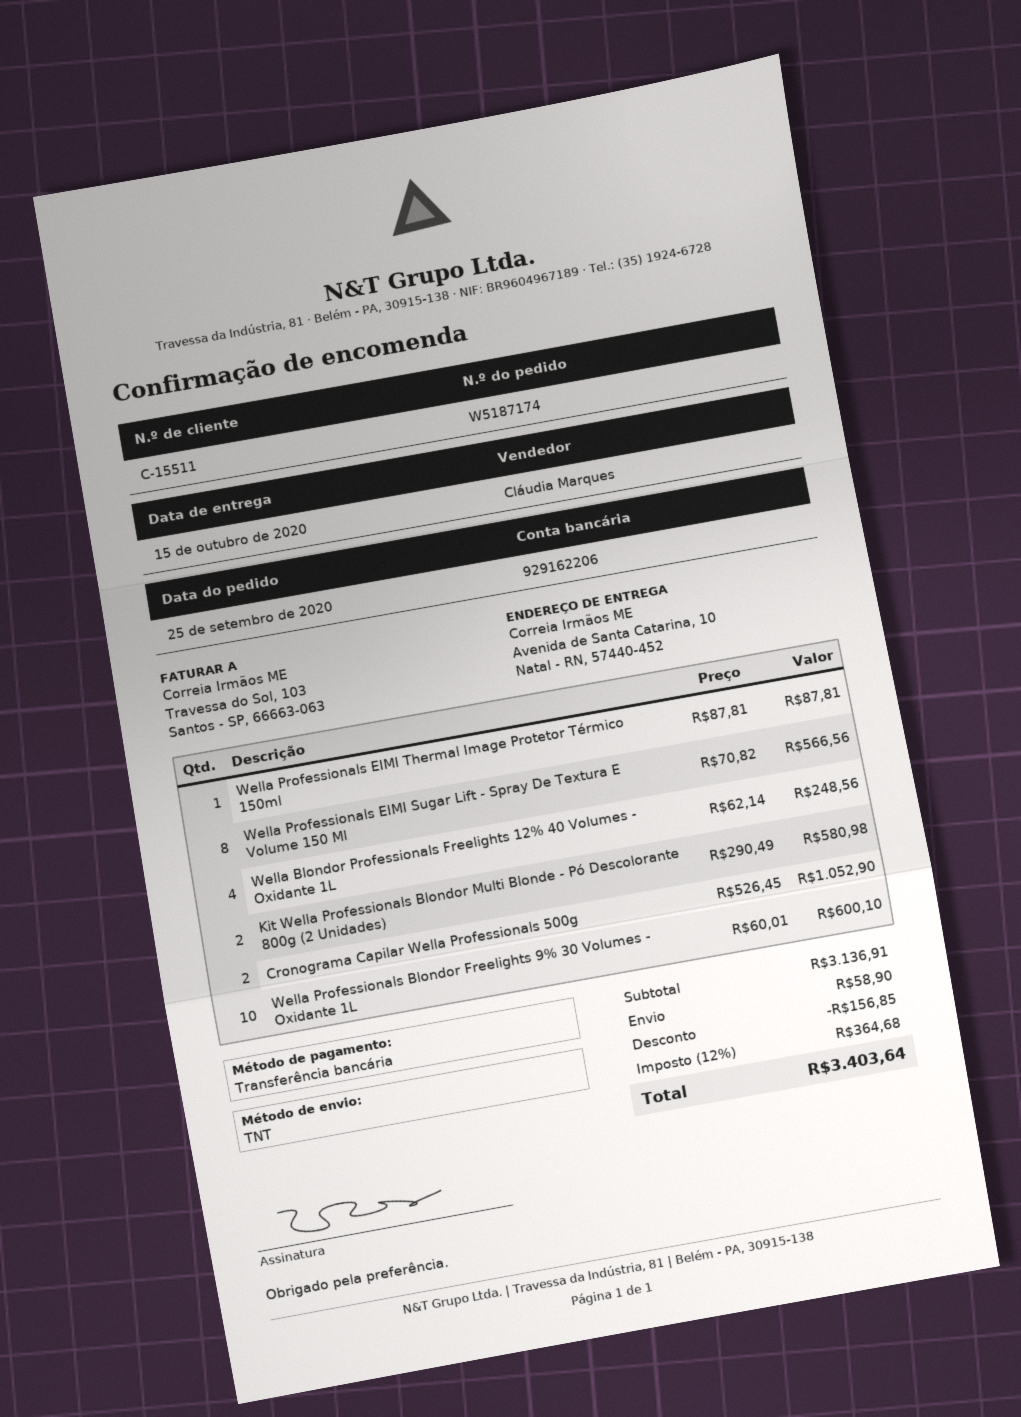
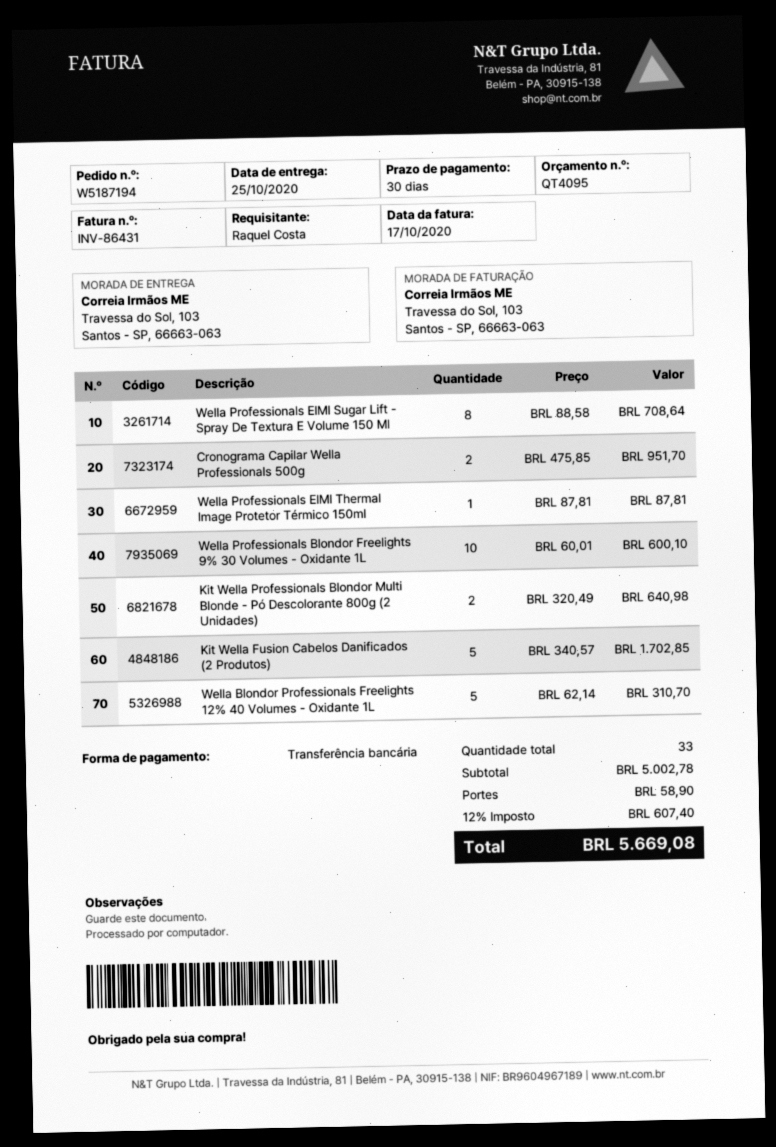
order number: W5187174 -> W5187194
delivery date: 2020-10-15 -> 2020-10-25
ship to: Avenida de Santa Catarina, 10, Natal - RN, 57440-452 -> Travessa do Sol, 103, Santos - SP, 66663-063
Wella Professionals EIMI Sugar Lift - Spray De Textura E Volume 150 Ml: 8 x 70.82 = 566.56 -> 8 x 88.58 = 708.64
Wella Blondor Professionals Freelights 12% 40 Volumes - Oxidante 1L: 4 x 62.14 = 248.56 -> 5 x 62.14 = 310.70
Kit Wella Professionals Blondor Multi Blonde - Pó Descolorante 800g (2 Unidades): 2 x 290.49 = 580.98 -> 2 x 320.49 = 640.98
Cronograma Capilar Wella Professionals 500g: 2 x 526.45 = 1052.90 -> 2 x 475.85 = 951.70
Kit Wella Fusion Cabelos Danificados (2 Produtos): none -> 5 x 340.57 = 1702.85
subtotal: 3136.91 -> 5002.78
discount: 156.85 -> none
tax: 12% = 364.68 -> 12% = 607.40
total: 3403.64 -> 5669.08

